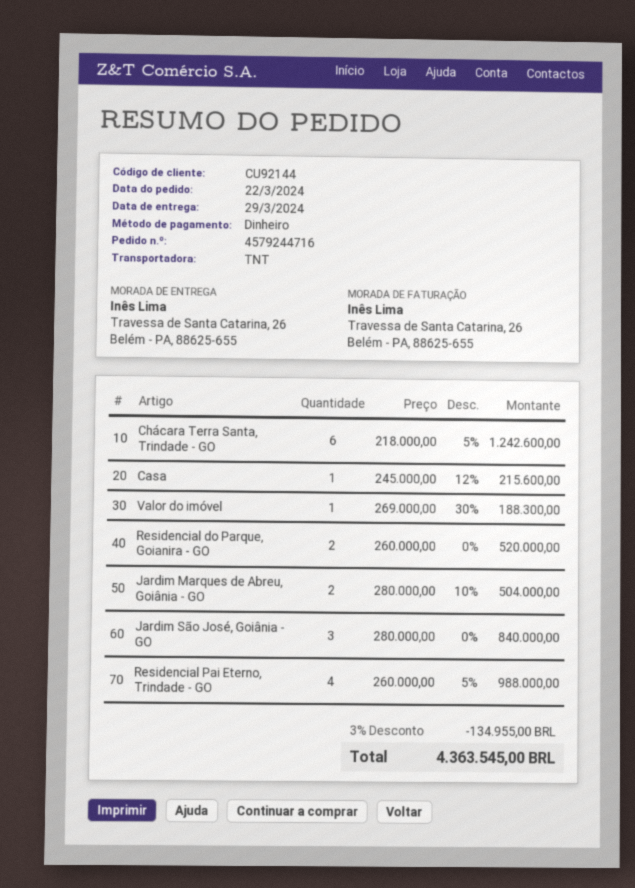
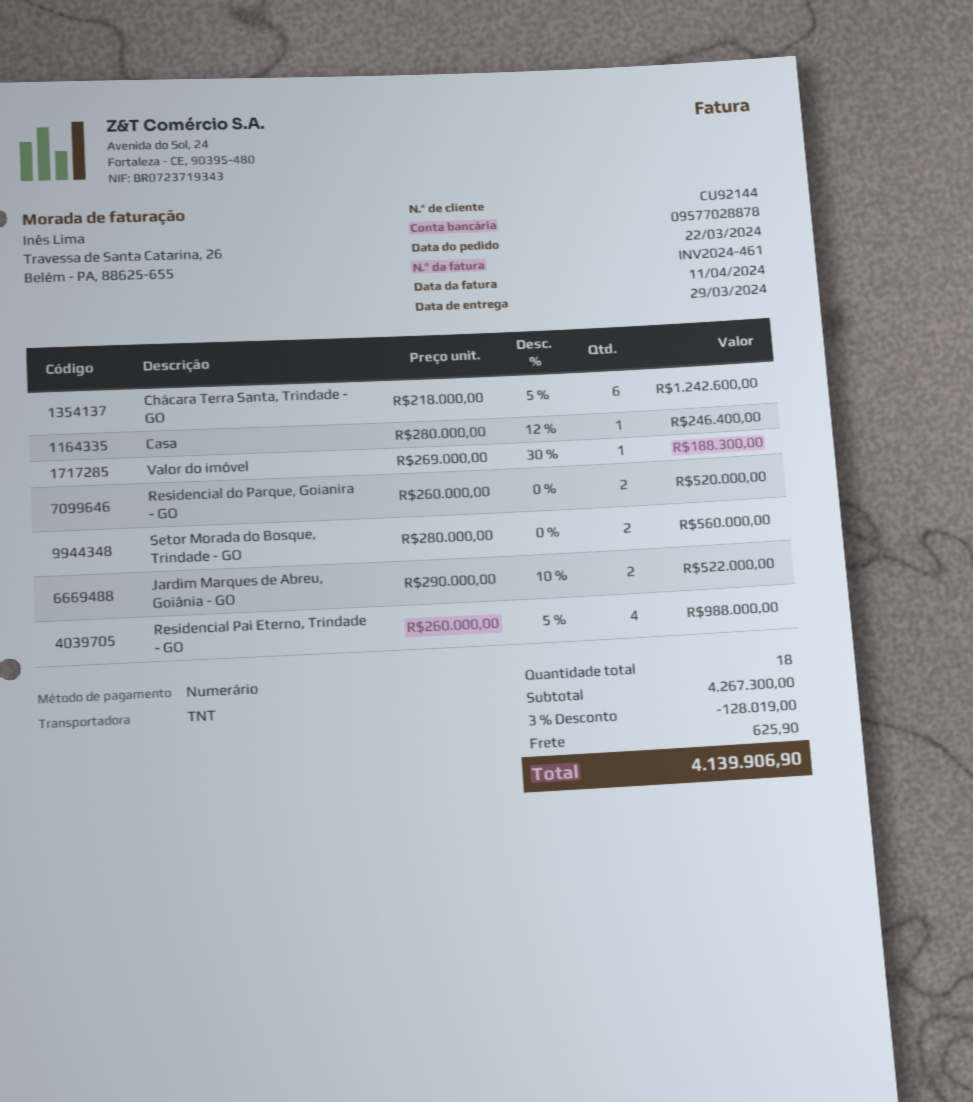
Casa: 1 x 245000.00 - 12% = 215600.00 -> 1 x 280000.00 - 12% = 246400.00
Jardim Marques de Abreu, Goiânia - GO: 2 x 280000.00 - 10% = 504000.00 -> 2 x 290000.00 - 10% = 522000.00
Jardim São José, Goiânia - GO: 3 x 280000.00 = 840000.00 -> none
Setor Morada do Bosque, Trindade - GO: none -> 2 x 280000.00 = 560000.00
discount: 3% = 134955.00 -> 3% = 128019.00
shipping: none -> 625.90
total: 4363545.00 -> 4139906.90

